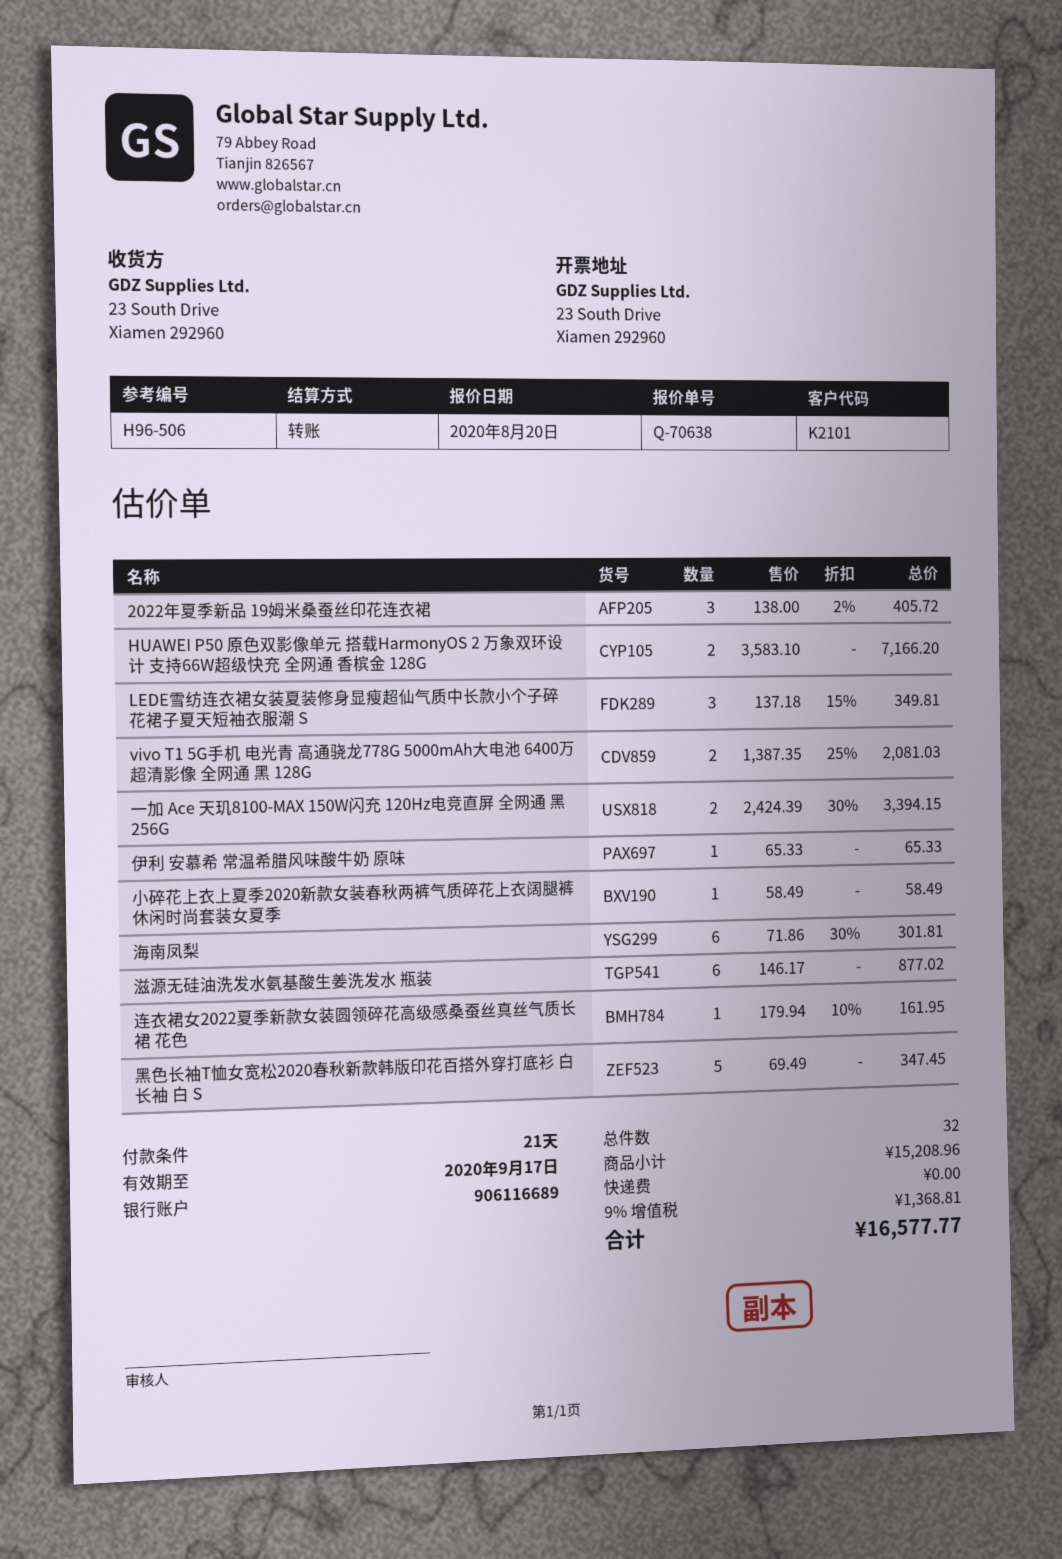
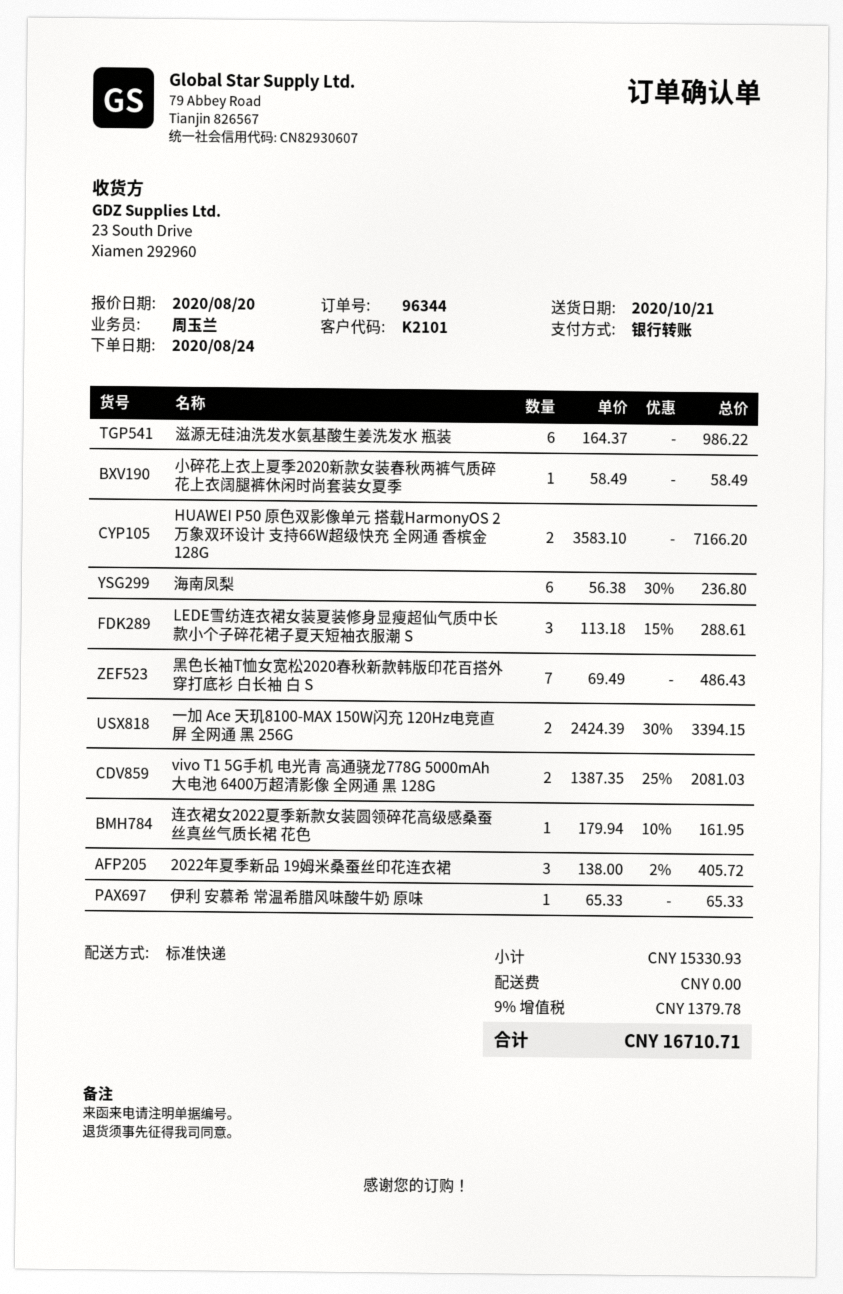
LEDE雪纺连衣裙女装夏装修身显瘦超仙气质中长款小个子碎花裙子夏天短袖衣服潮 S: 3 x 137.18 - 15% = 349.81 -> 3 x 113.18 - 15% = 288.61
海南凤梨: 6 x 71.86 - 30% = 301.81 -> 6 x 56.38 - 30% = 236.80
滋源无硅油洗发水氨基酸生姜洗发水 瓶装: 6 x 146.17 = 877.02 -> 6 x 164.37 = 986.22
黑色长袖T恤女宽松2020春秋新款韩版印花百搭外穿打底衫 白长袖 白 S: 5 x 69.49 = 347.45 -> 7 x 69.49 = 486.43
subtotal: 15208.96 -> 15330.93
tax: 9% = 1368.81 -> 9% = 1379.78
total: 16577.77 -> 16710.71

